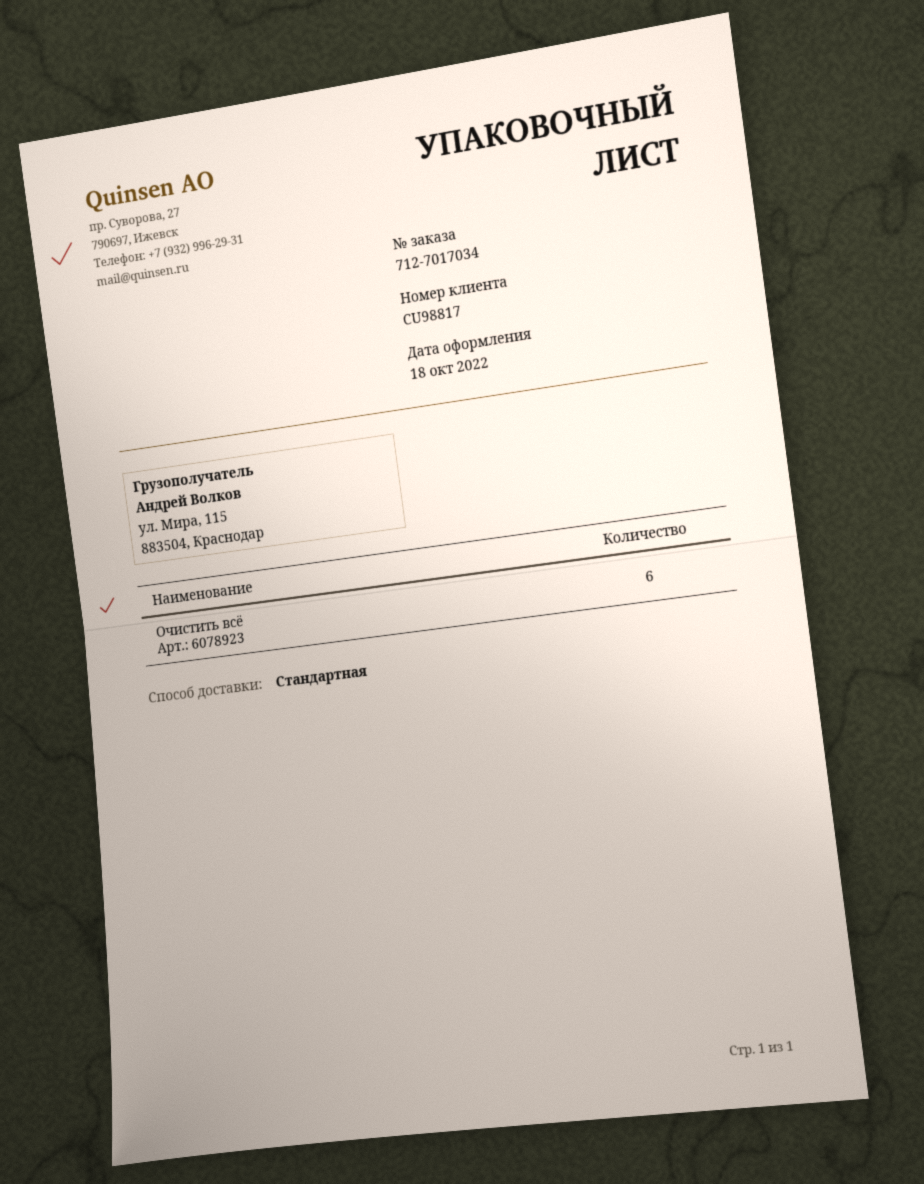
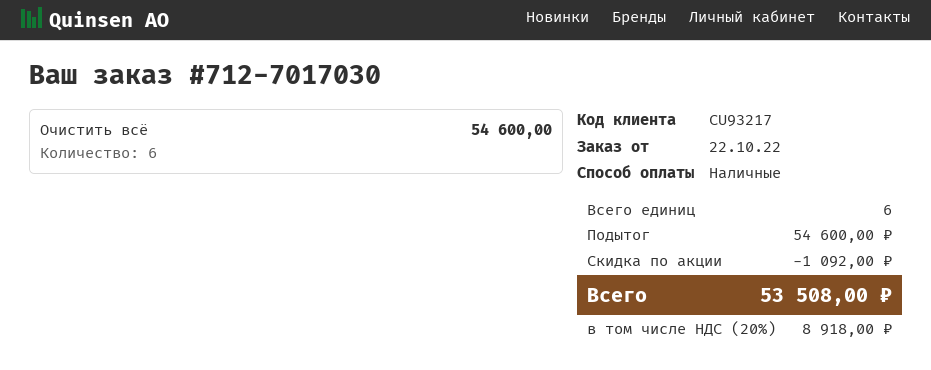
order number: 712-7017034 -> 712-7017030
order date: 2022-10-18 -> 2022-10-22
customer number: CU98817 -> CU93217

